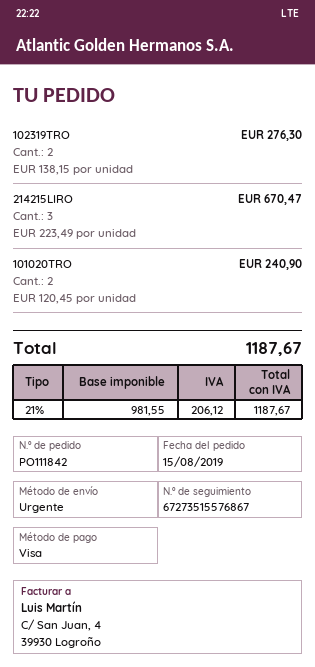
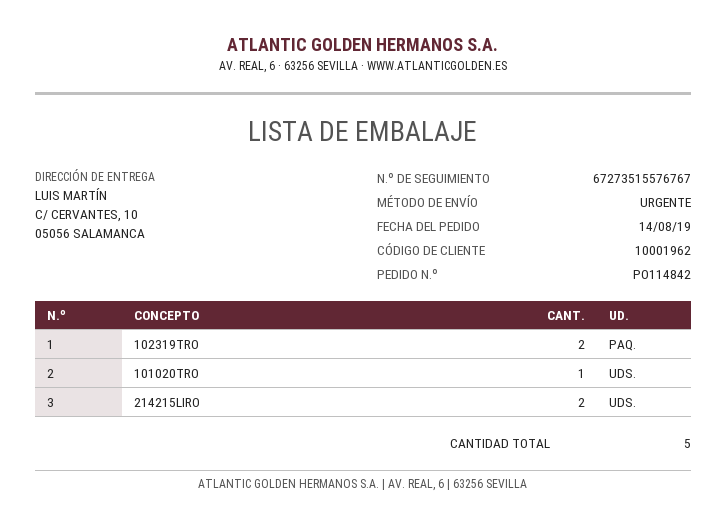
order number: PO111842 -> PO114842
order date: 2019-08-15 -> 2019-08-14
tracking number: 67273515576867 -> 67273515576767
214215LIRO: 3 -> 2
101020TRO: 2 -> 1

